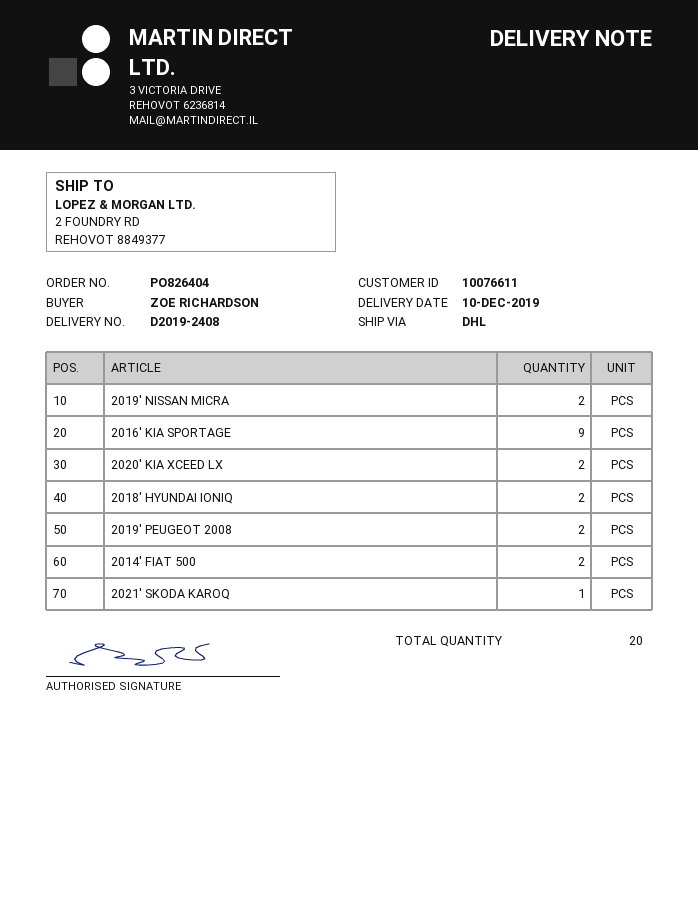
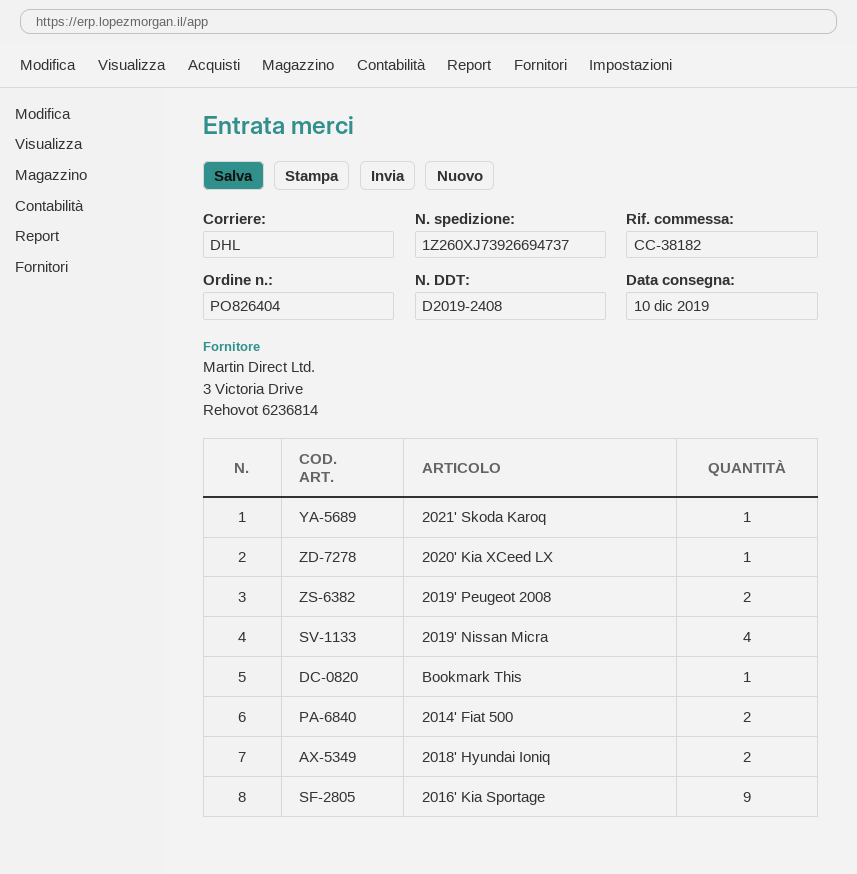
2019' NISSAN MICRA: 2 -> 4
2020' KIA XCEED LX: 2 -> 1
Bookmark This: none -> 1

